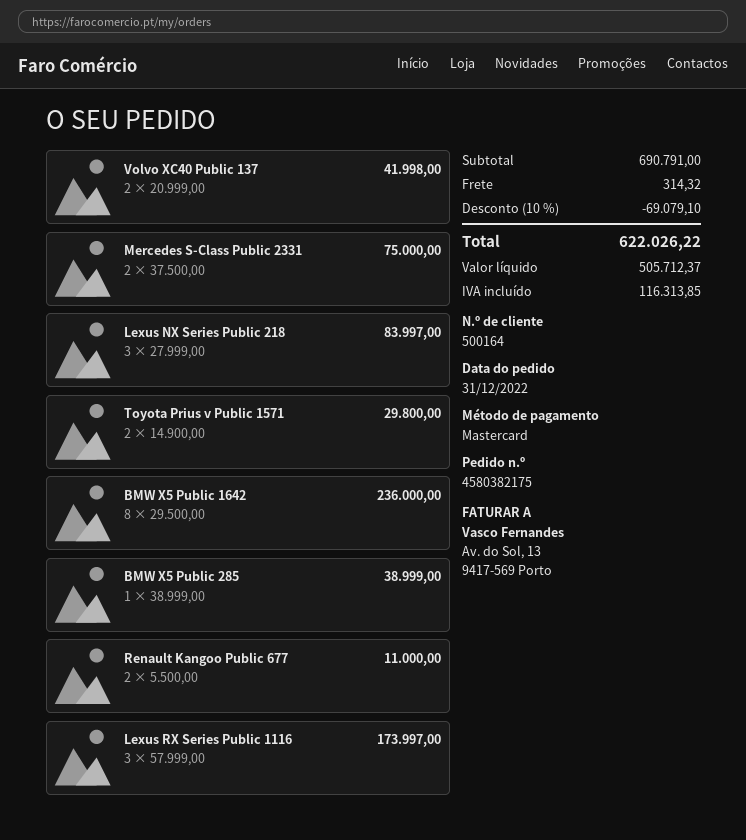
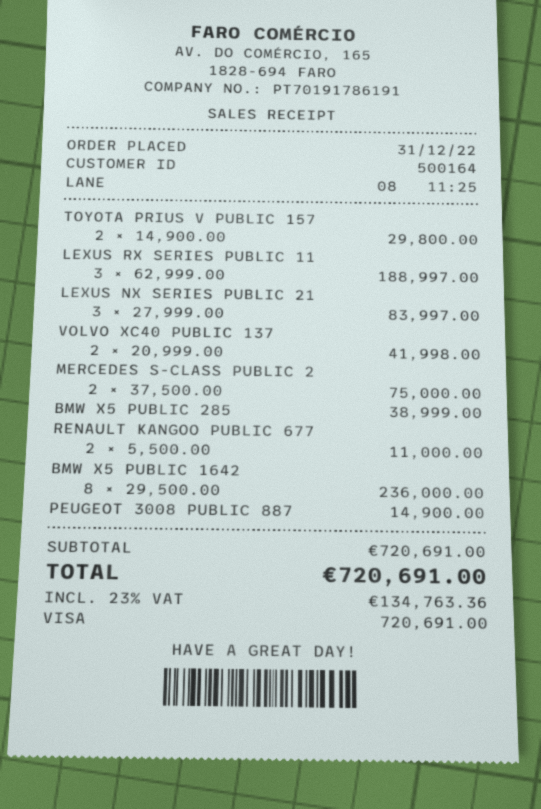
payment method: Mastercard -> Visa
Lexus RX Series Public 1116: 3 x 57999.00 = 173997.00 -> 3 x 62999.00 = 188997.00
PEUGEOT 3008 PUBLIC 887: none -> 1 x 14900.00 = 14900.00
subtotal: 690791.00 -> 720691.00
discount: 10% = 69079.10 -> none
shipping: 314.32 -> none
tax: 116313.85 -> 134763.36
total: 622026.22 -> 720691.00

